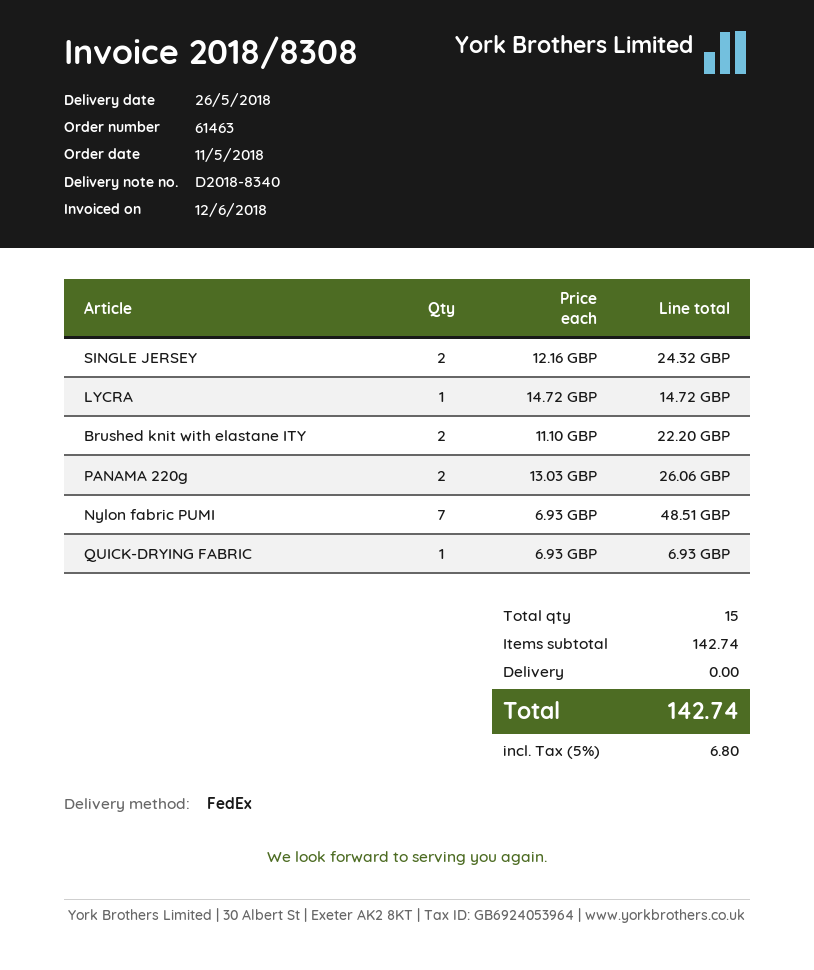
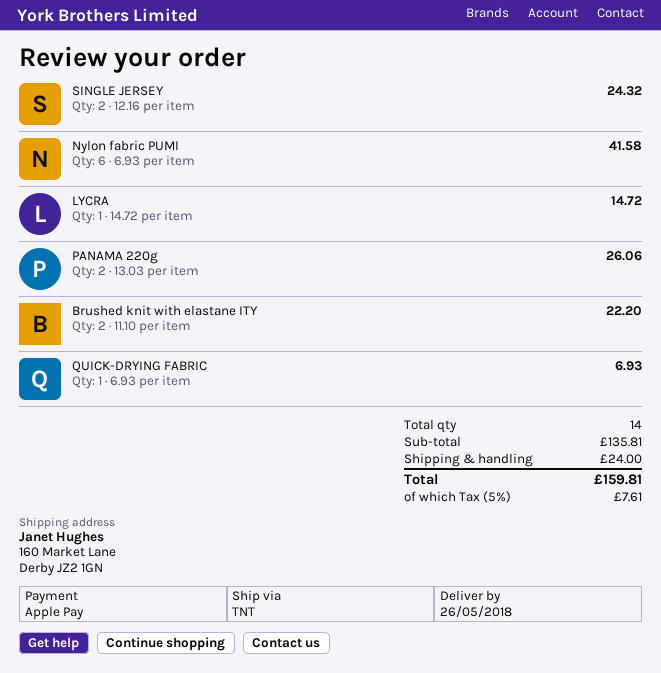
shipping method: FedEx -> TNT
Nylon fabric PUMI: 7 x 6.93 = 48.51 -> 6 x 6.93 = 41.58
total quantity: 15 -> 14
subtotal: 142.74 -> 135.81
shipping: 0.00 -> 24.00
tax: 5% = 6.80 -> 5% = 7.61
total: 142.74 -> 159.81

